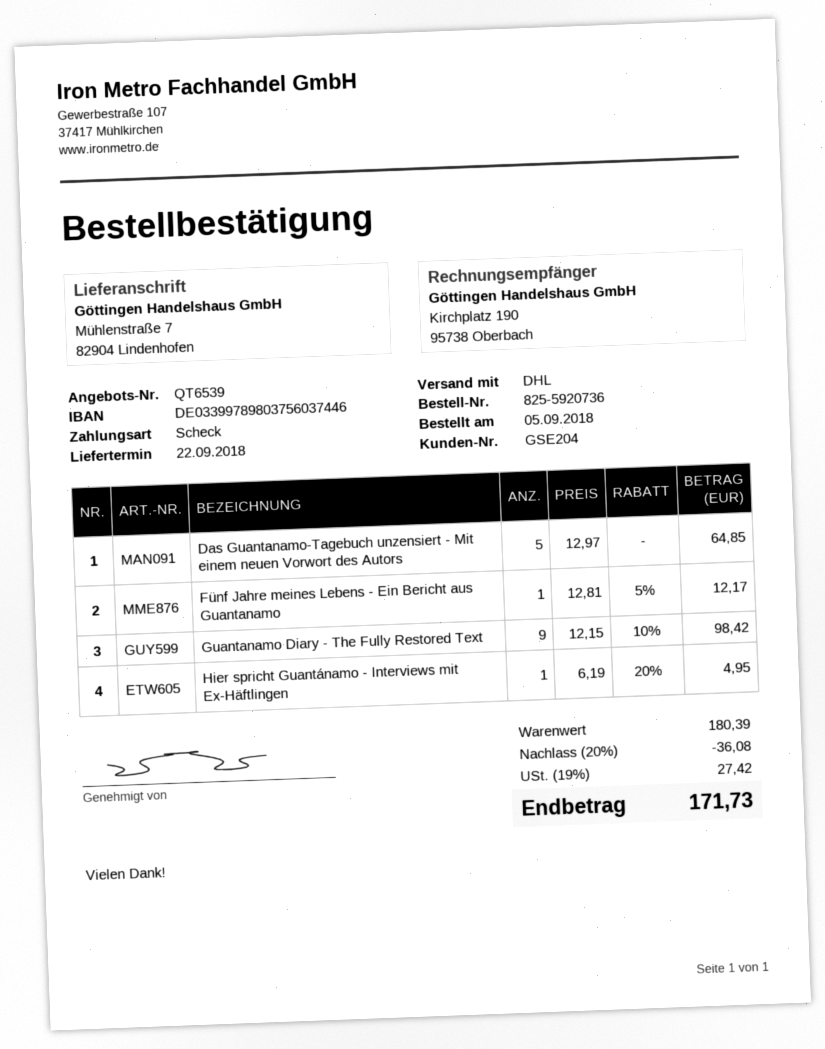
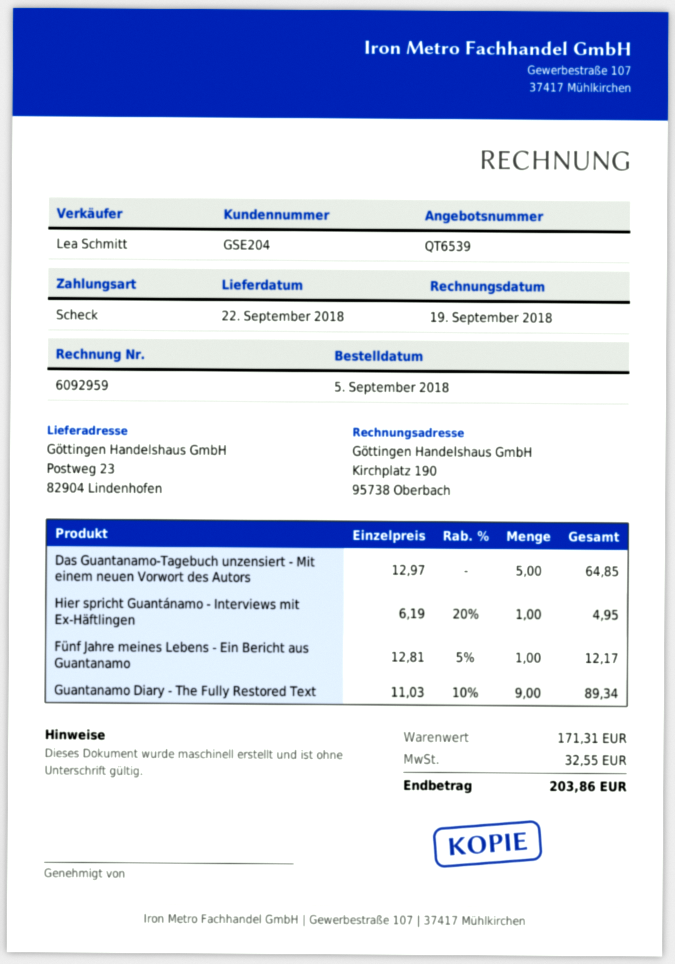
ship to: Mühlenstraße 7, 82904 Lindenhofen -> Postweg 23, 82904 Lindenhofen
Guantanamo Diary - The Fully Restored Text: 9 x 12.15 - 10% = 98.42 -> 9 x 11.03 - 10% = 89.34
subtotal: 180.39 -> 171.31
discount: 20% = 36.08 -> none
tax: 27.42 -> 32.55
total: 171.73 -> 203.86

